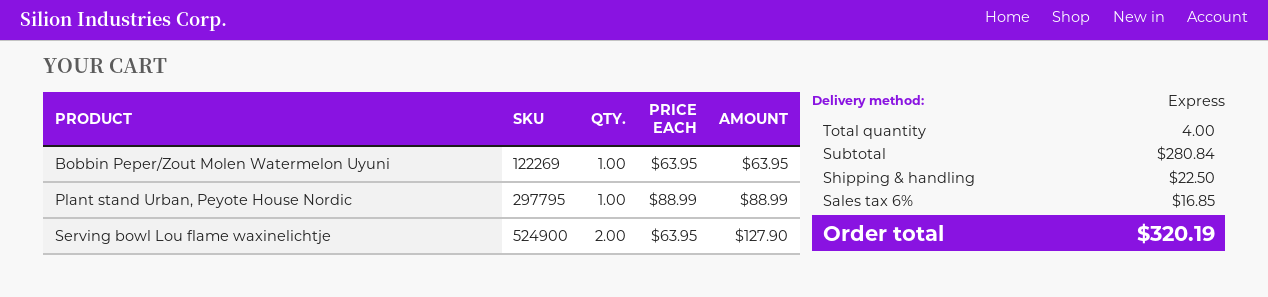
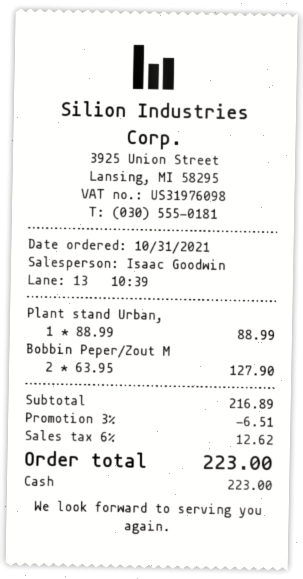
Bobbin Peper/Zout Molen Watermelon Uyuni: 1 x 63.95 = 63.95 -> 2 x 63.95 = 127.90
Serving bowl Lou flame waxinelichtje: 2 x 63.95 = 127.90 -> none
subtotal: 280.84 -> 216.89
discount: none -> 3% = 6.51
shipping: 22.50 -> none
tax: 6% = 16.85 -> 6% = 12.62
total: 320.19 -> 223.00

